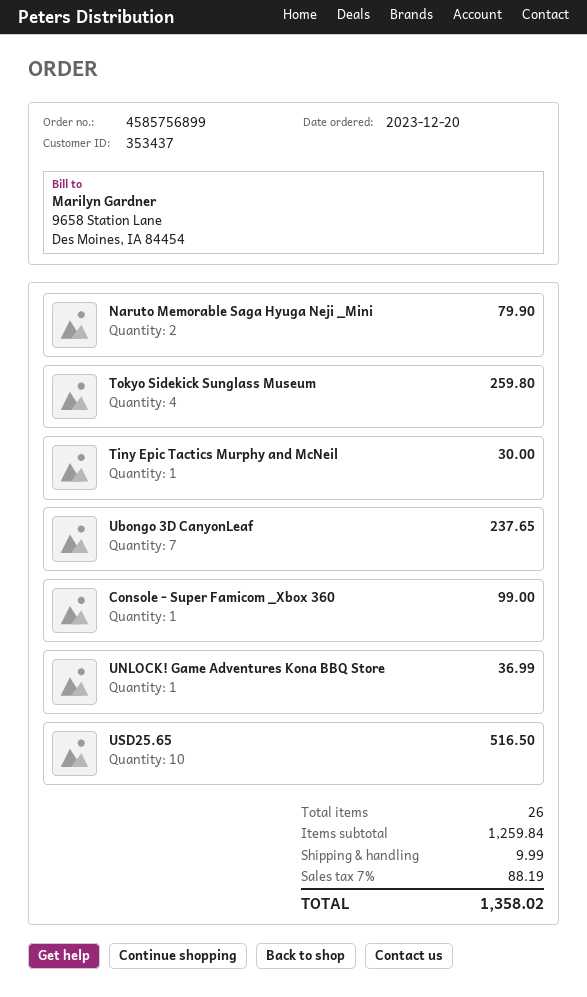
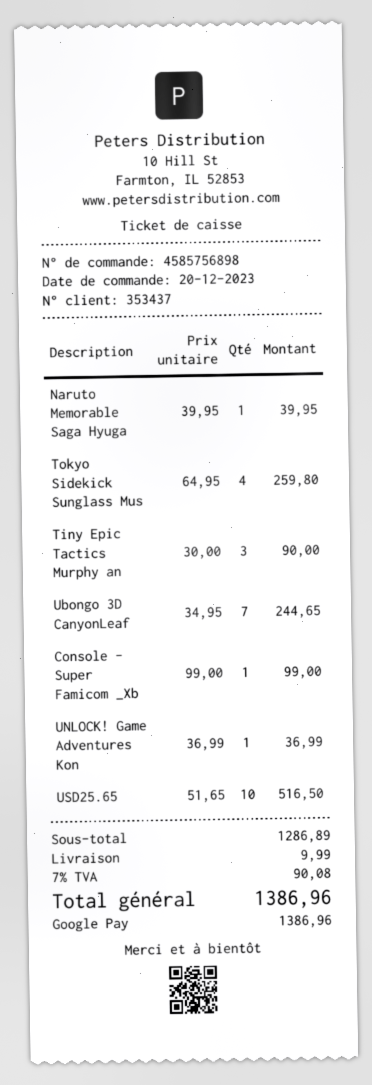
order number: 4585756899 -> 4585756898
Naruto Memorable Saga Hyuga Neji _Mini: 2 for 79.90 -> 1 for 39.95
Tiny Epic Tactics Murphy and McNeil: 1 for 30.00 -> 3 for 90.00
Ubongo 3D CanyonLeaf: 7 for 237.65 -> 7 for 244.65
subtotal: 1259.84 -> 1286.89
tax: 7% = 88.19 -> 7% = 90.08
total: 1358.02 -> 1386.96

